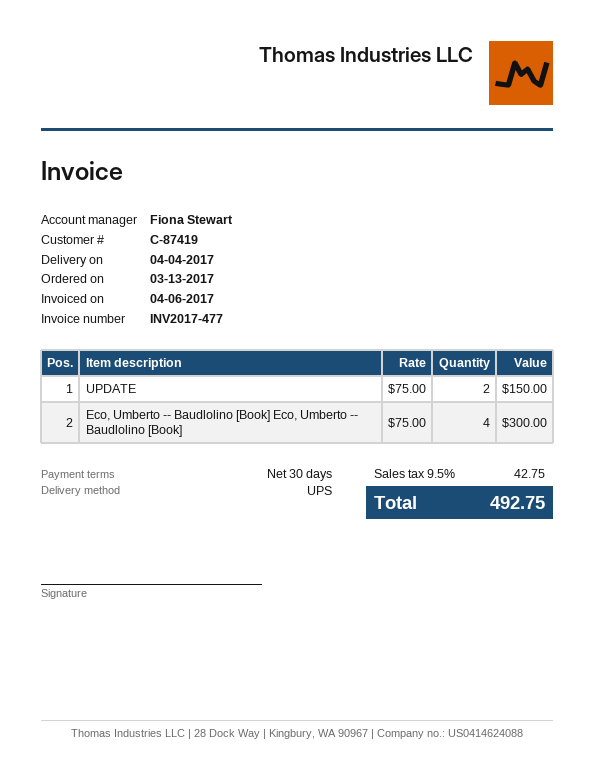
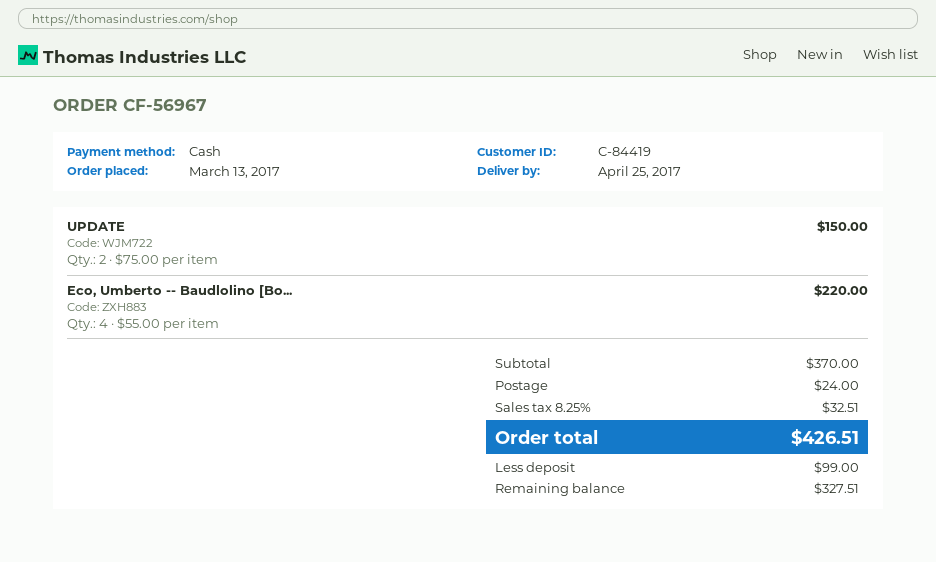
delivery date: 2017-04-04 -> 2017-04-25
customer number: C-87419 -> C-84419
Eco, Umberto -- Baudlolino [Book] Eco, Umberto -- Baudlolino [Book]: 4 x 75.00 = 300.00 -> 4 x 55.00 = 220.00
shipping: none -> 24.00
tax: 9.5% = 42.75 -> 8.25% = 32.51
total: 492.75 -> 426.51

